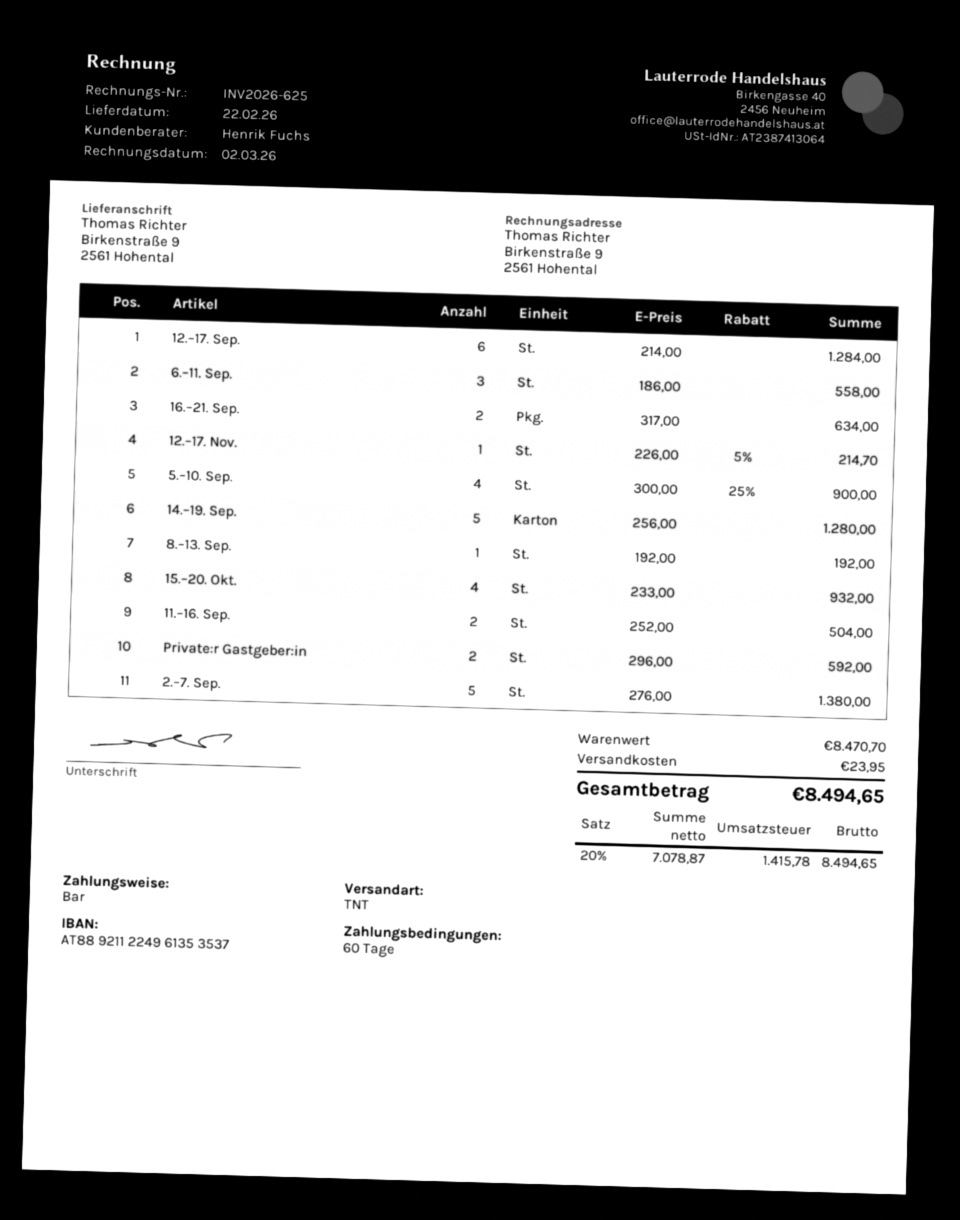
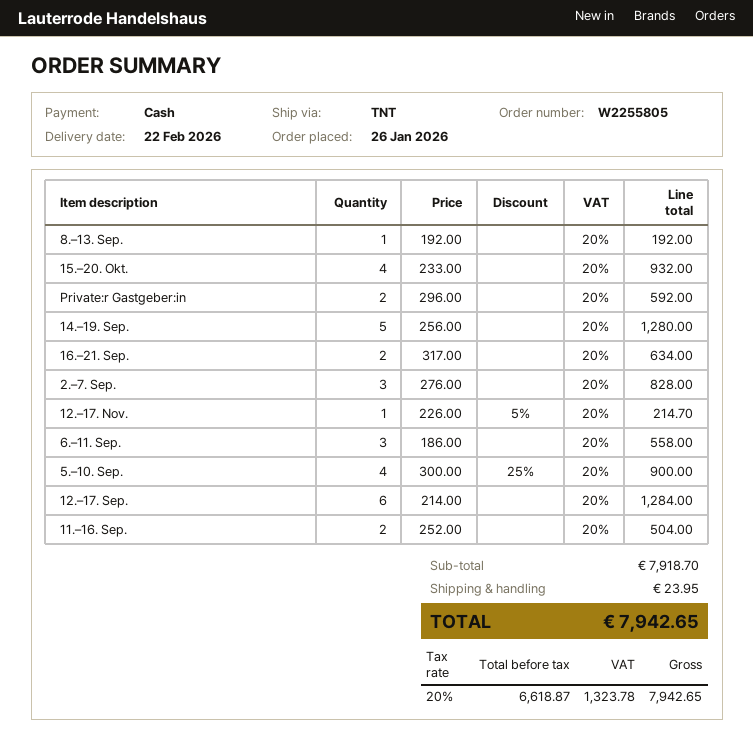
2.–7. Sep.: 5 x 276.00 = 1380.00 -> 3 x 276.00 = 828.00
subtotal: 8470.70 -> 7918.70
net: 7078.87 -> 6618.87
tax: 20% = 1415.78 -> 20% = 1323.78
total: 8494.65 -> 7942.65

